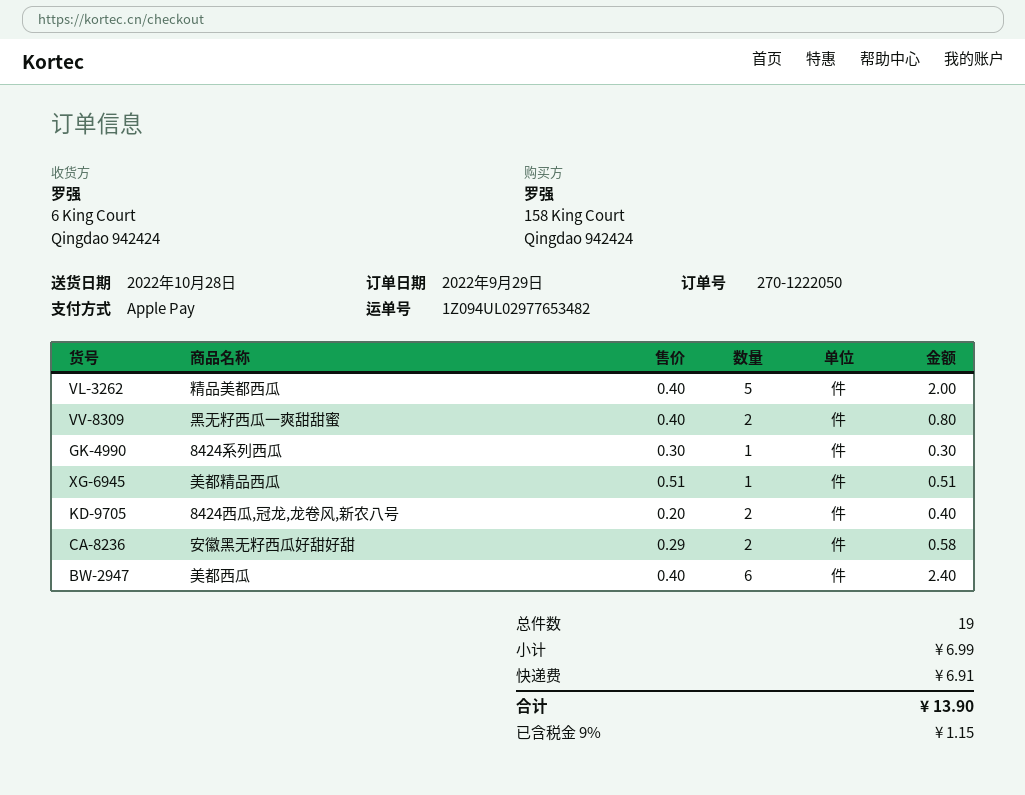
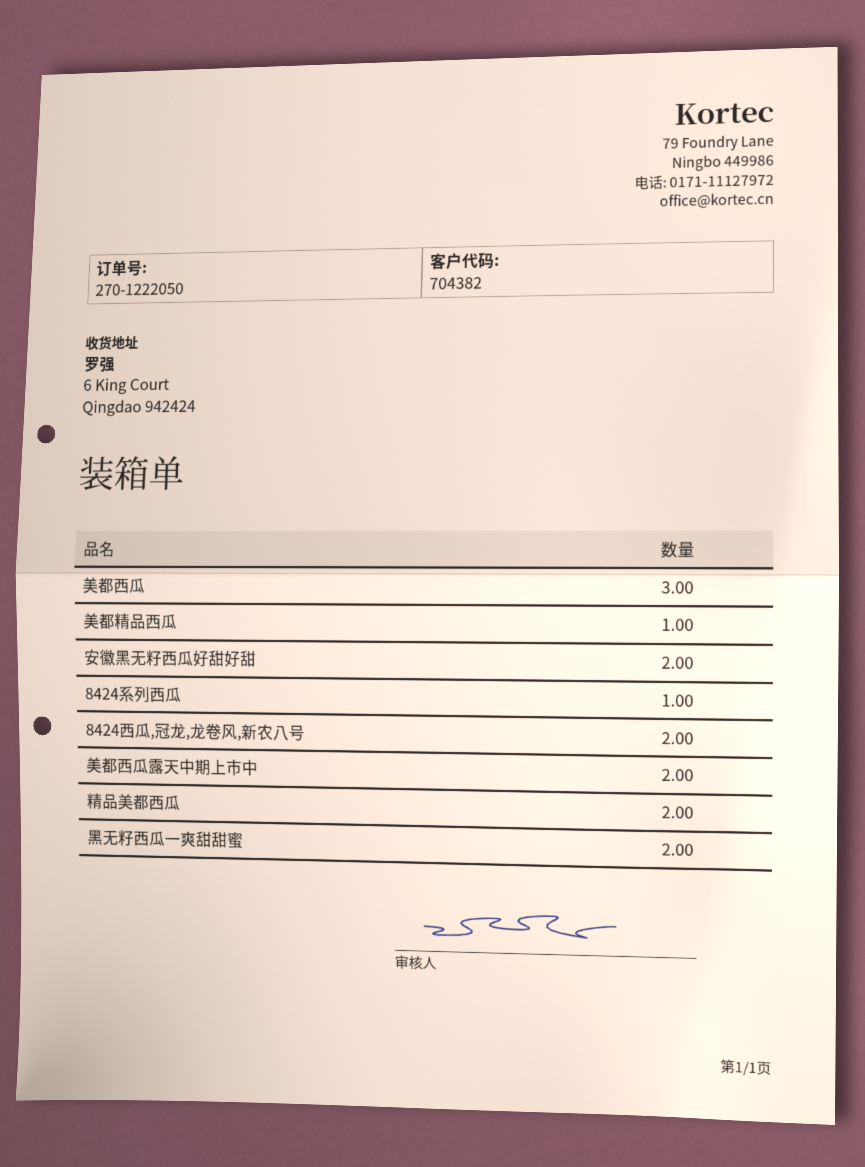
精品美都西瓜: 5 -> 2
美都西瓜: 6 -> 3
美都西瓜露天中期上市中: none -> 2

